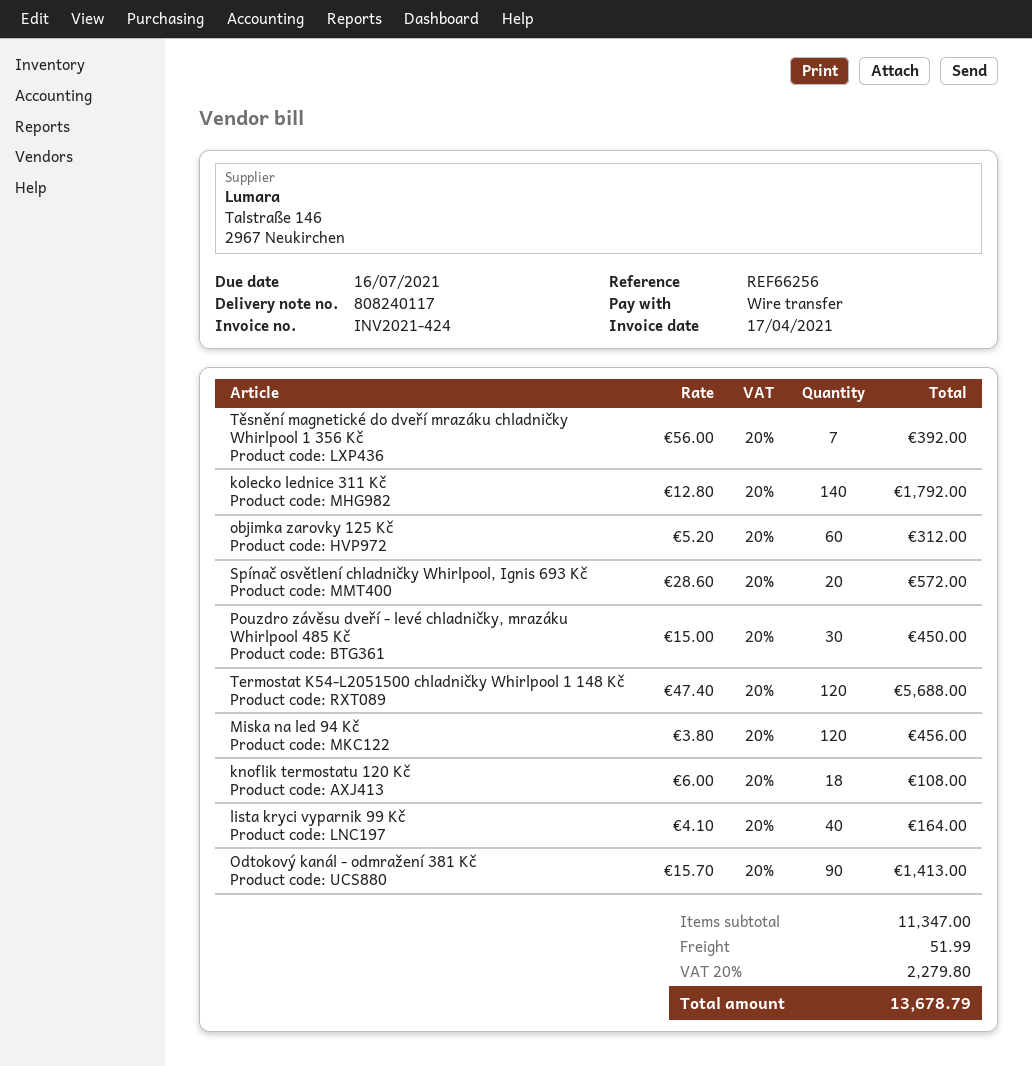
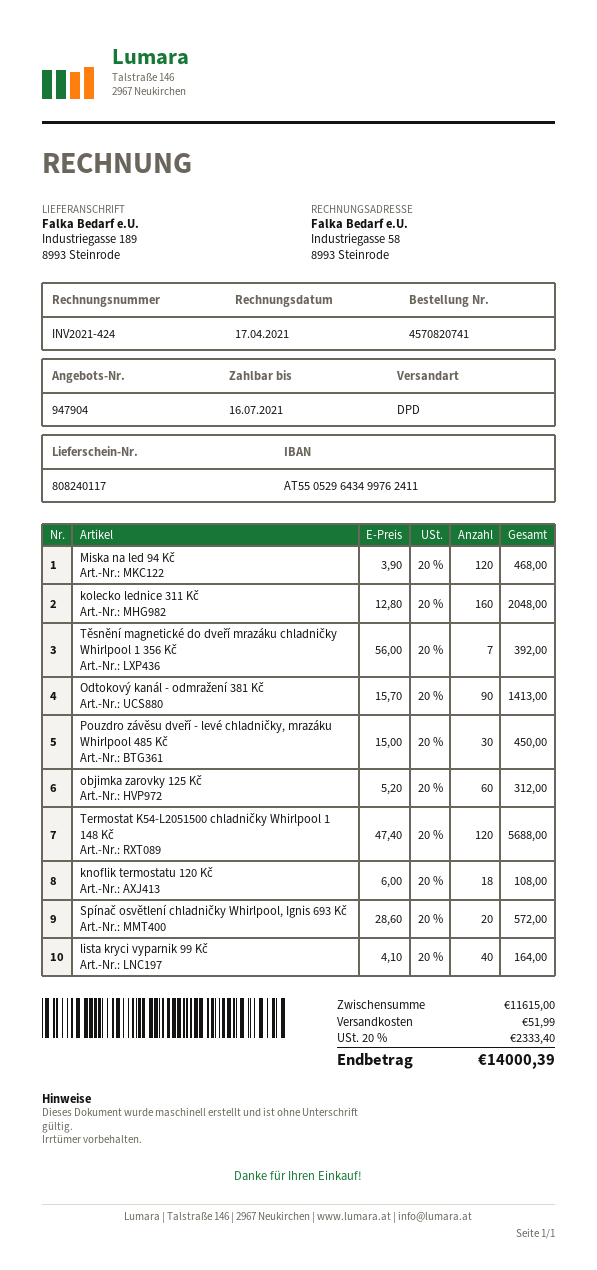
kolecko lednice 311 Kč: 140 x 12.80 = 1792.00 -> 160 x 12.80 = 2048.00
Miska na led 94 Kč: 120 x 3.80 = 456.00 -> 120 x 3.90 = 468.00
subtotal: 11347.00 -> 11615.00
tax: 20% = 2279.80 -> 20% = 2333.40
total: 13678.79 -> 14000.39

